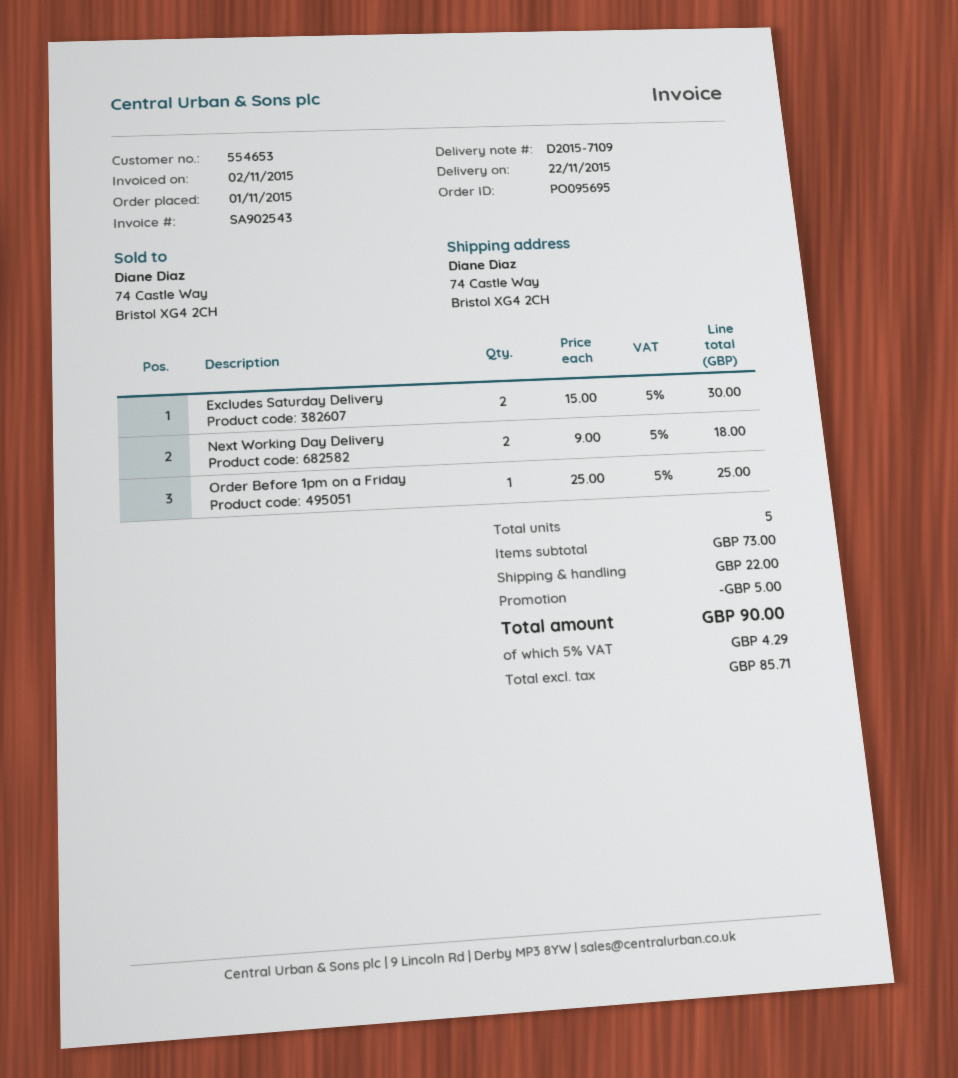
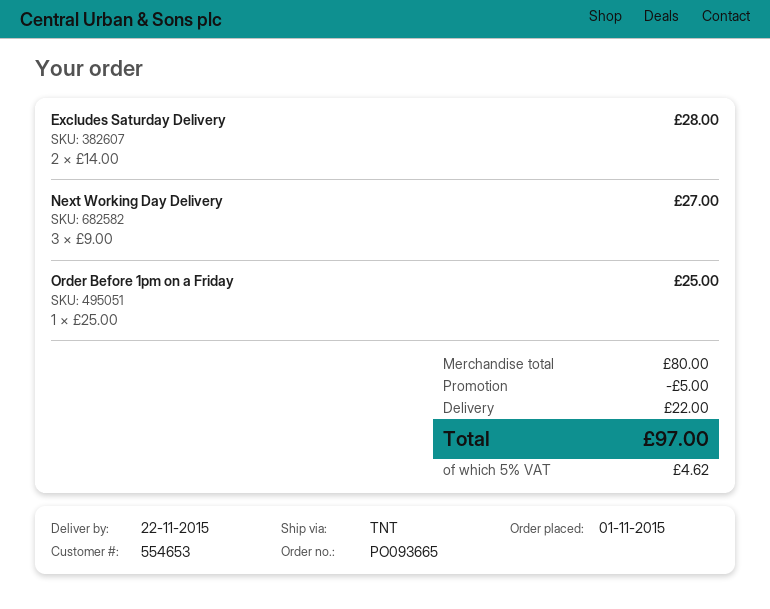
order number: PO095695 -> PO093665
Excludes Saturday Delivery: 2 x 15.00 = 30.00 -> 2 x 14.00 = 28.00
Next Working Day Delivery: 2 x 9.00 = 18.00 -> 3 x 9.00 = 27.00
subtotal: 73.00 -> 80.00
tax: 5% = 4.29 -> 5% = 4.62
total: 90.00 -> 97.00

